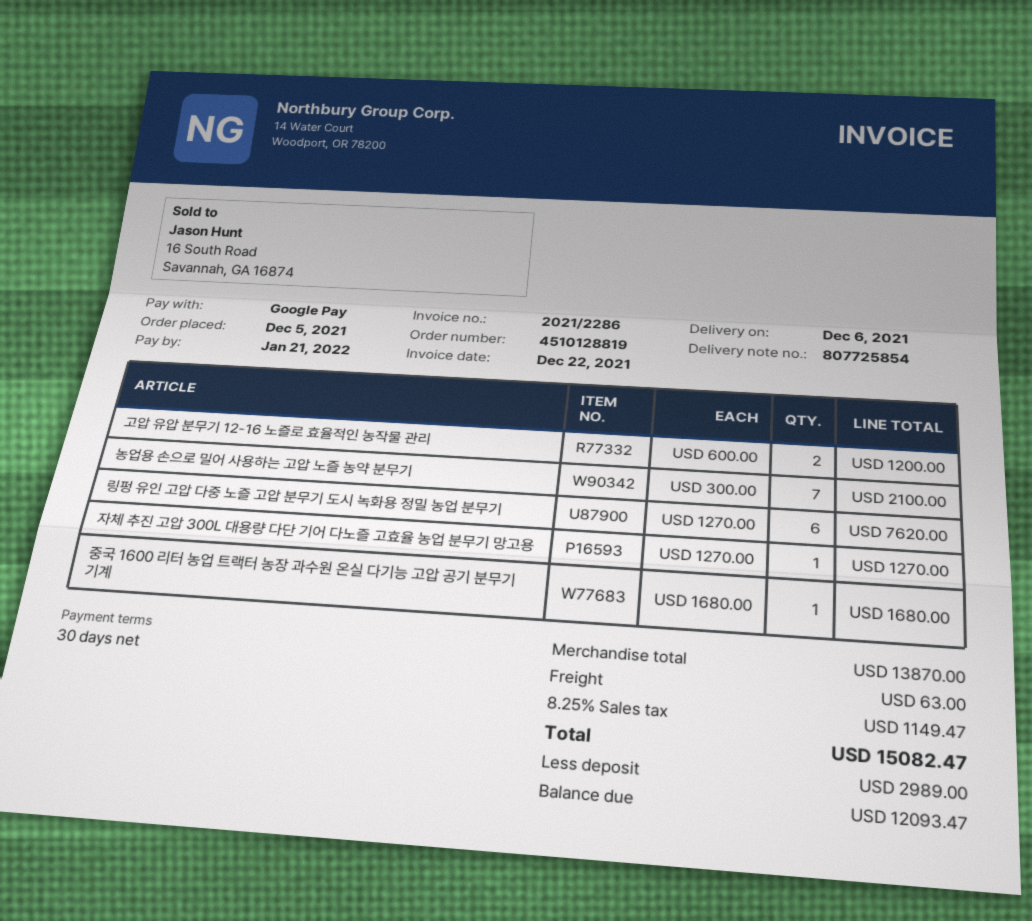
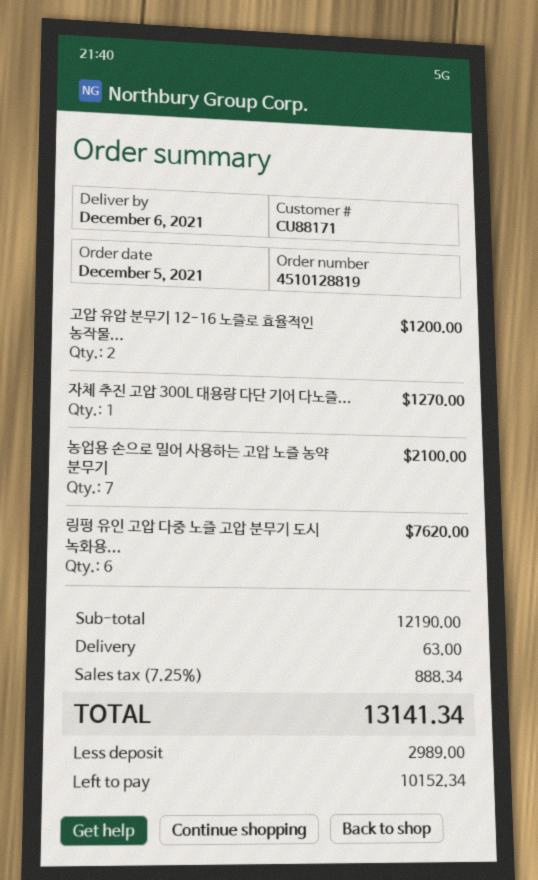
중국 1600 리터 농업 트랙터 농장 과수원 온실 다기능 고압 공기 분무기 기계: 1 for 1680.00 -> none
subtotal: 13870.00 -> 12190.00
tax: 8.25% = 1149.47 -> 7.25% = 888.34
total: 15082.47 -> 13141.34
balance: 12093.47 -> 10152.34

